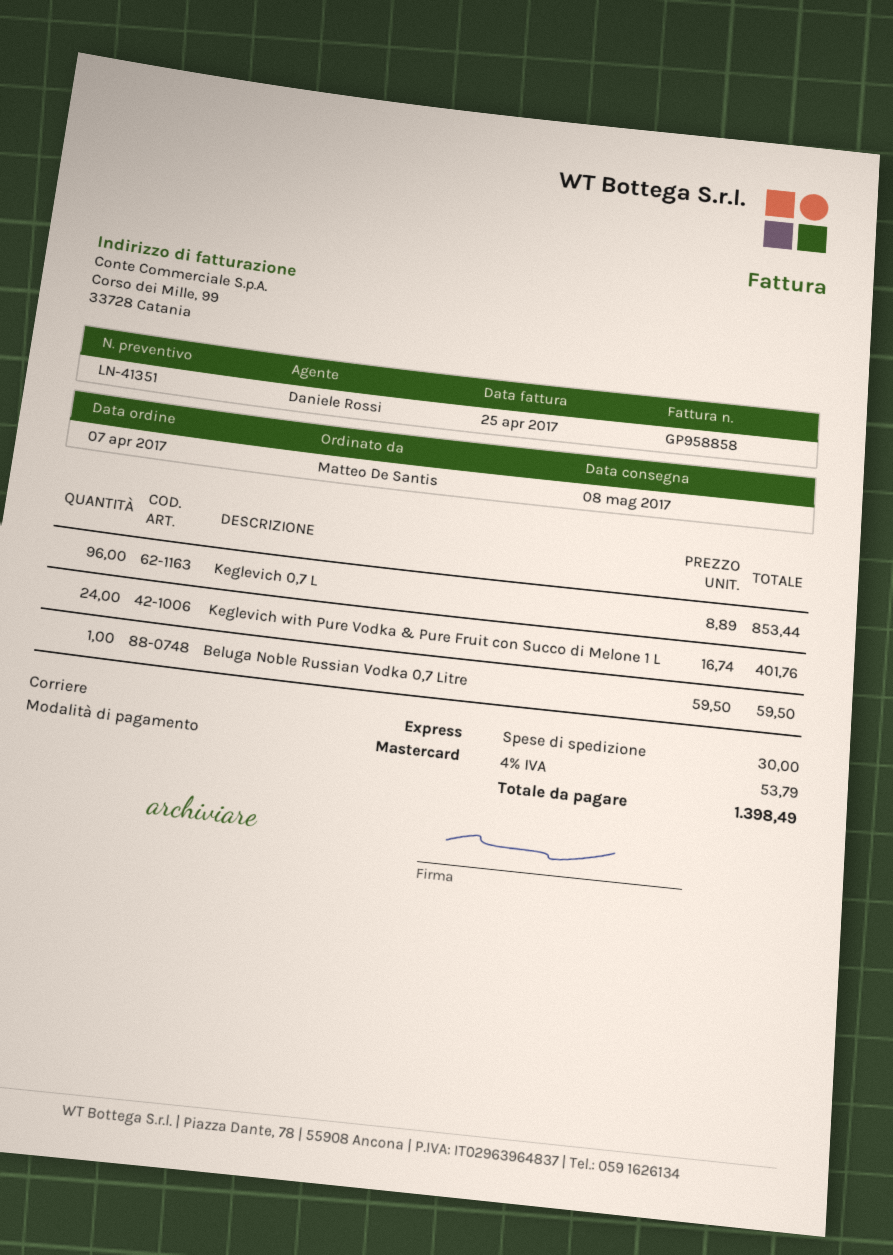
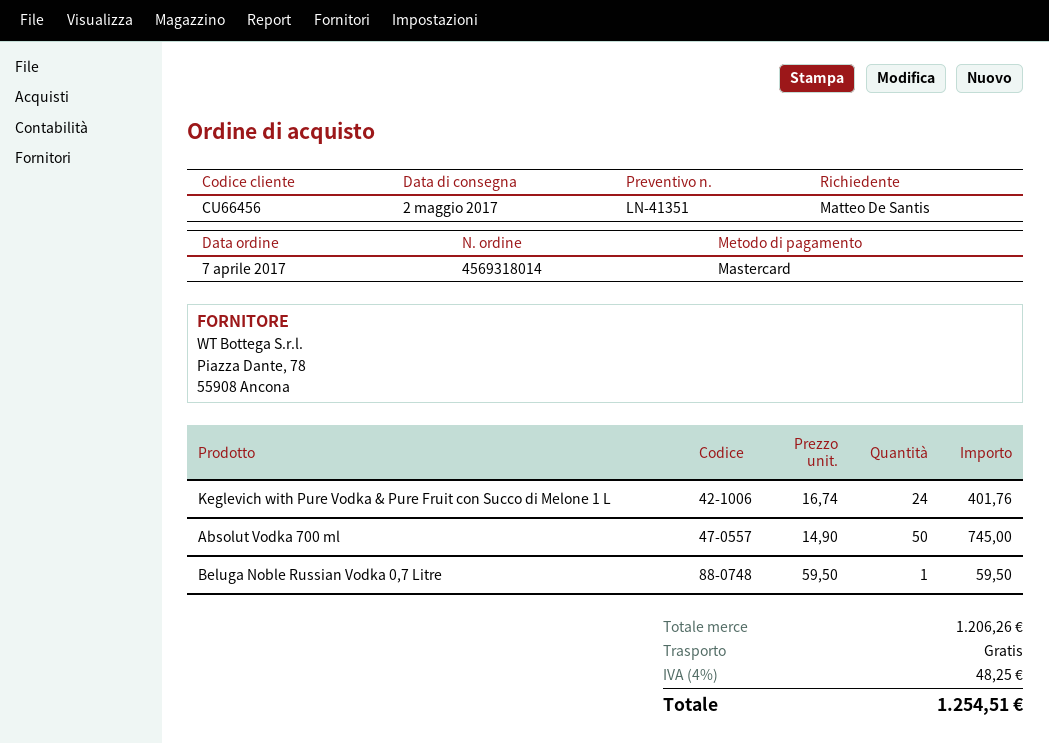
delivery date: 2017-05-08 -> 2017-05-02
Keglevich 0,7 L: 96 x 8.89 = 853.44 -> none
Absolut Vodka 700 ml: none -> 50 x 14.90 = 745.00
shipping: 30.00 -> 0.00
tax: 4% = 53.79 -> 4% = 48.25
total: 1398.49 -> 1254.51

